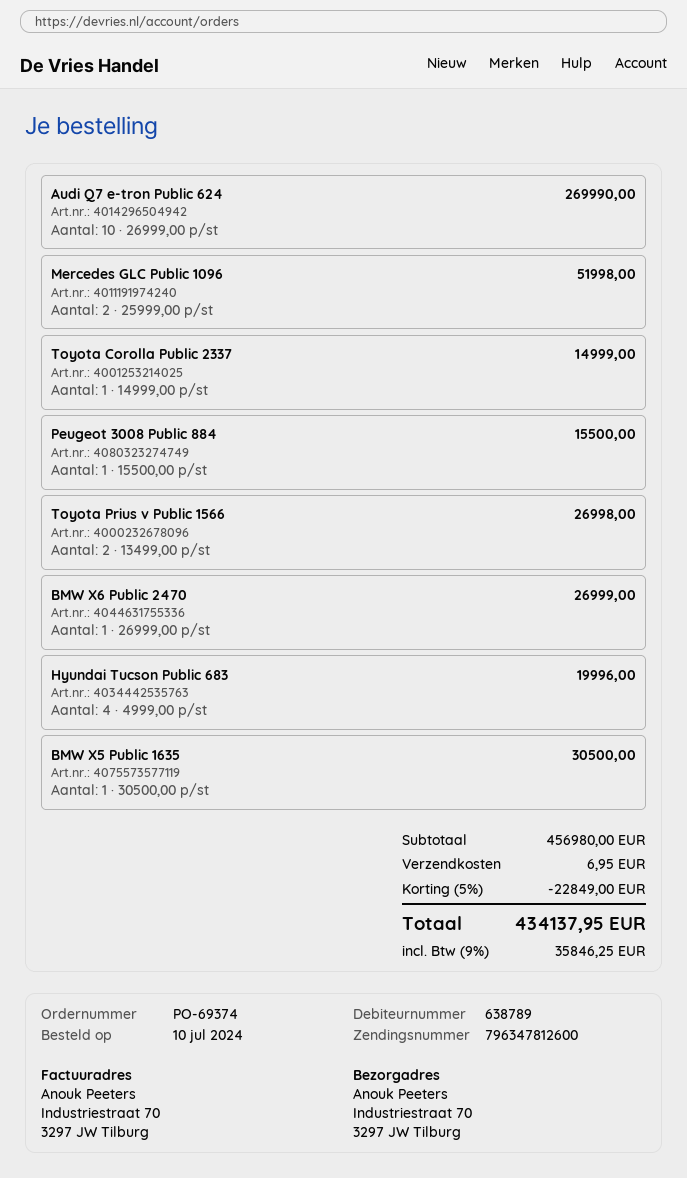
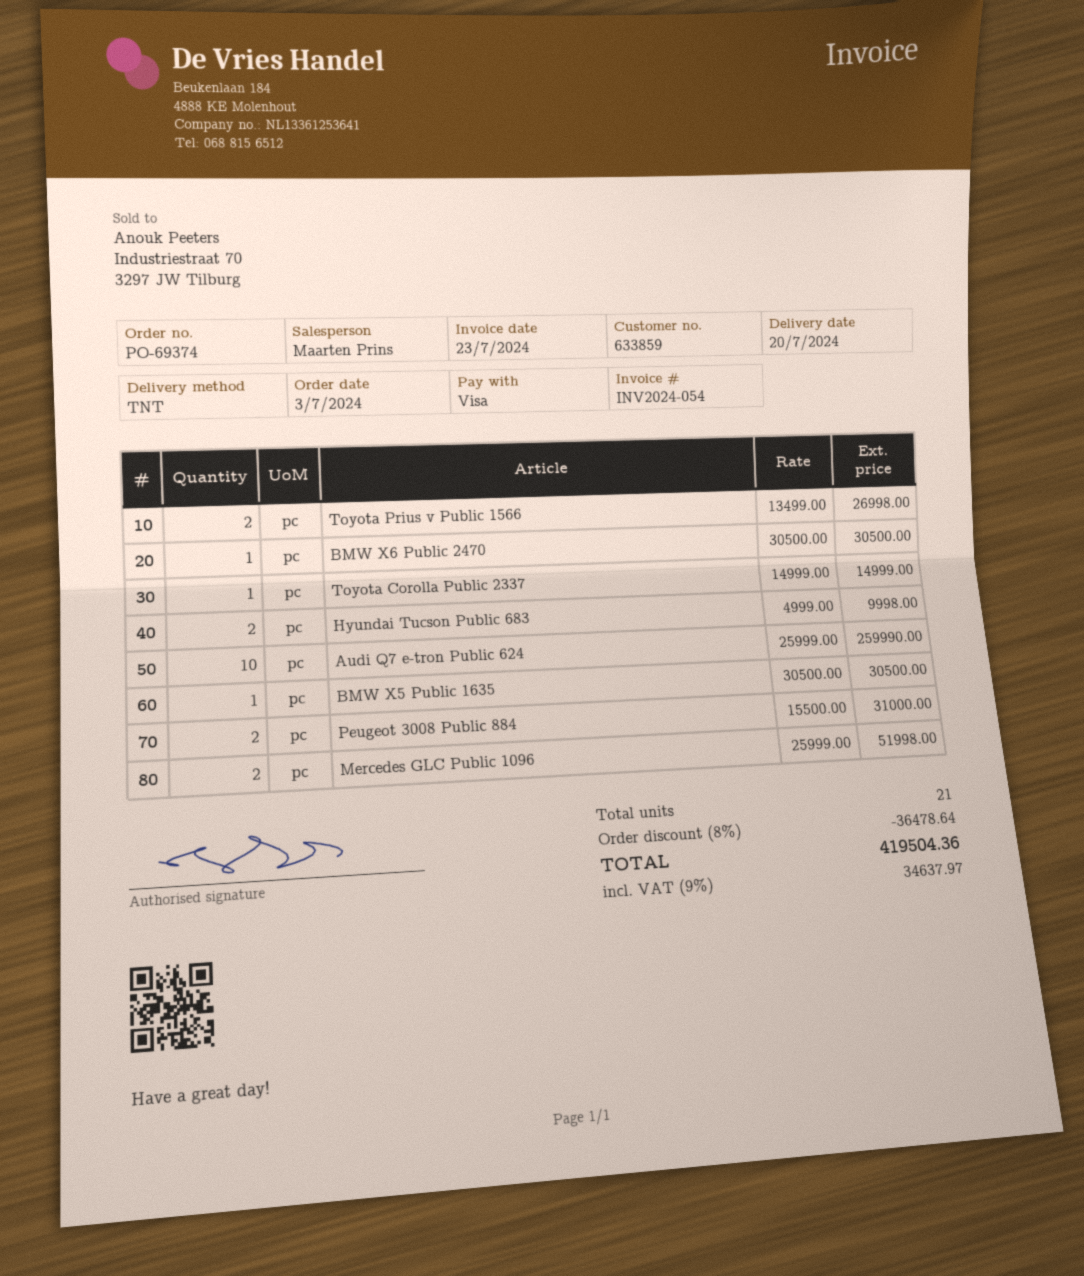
order date: 2024-07-10 -> 2024-07-03
customer number: 638789 -> 633859
Audi Q7 e-tron Public 624: 10 x 26999.00 = 269990.00 -> 10 x 25999.00 = 259990.00
Peugeot 3008 Public 884: 1 x 15500.00 = 15500.00 -> 2 x 15500.00 = 31000.00
BMW X6 Public 2470: 1 x 26999.00 = 26999.00 -> 1 x 30500.00 = 30500.00
Hyundai Tucson Public 683: 4 x 4999.00 = 19996.00 -> 2 x 4999.00 = 9998.00
discount: 5% = 22849.00 -> 8% = 36478.64
shipping: 6.95 -> none
tax: 9% = 35846.25 -> 9% = 34637.97
total: 434137.95 -> 419504.36

